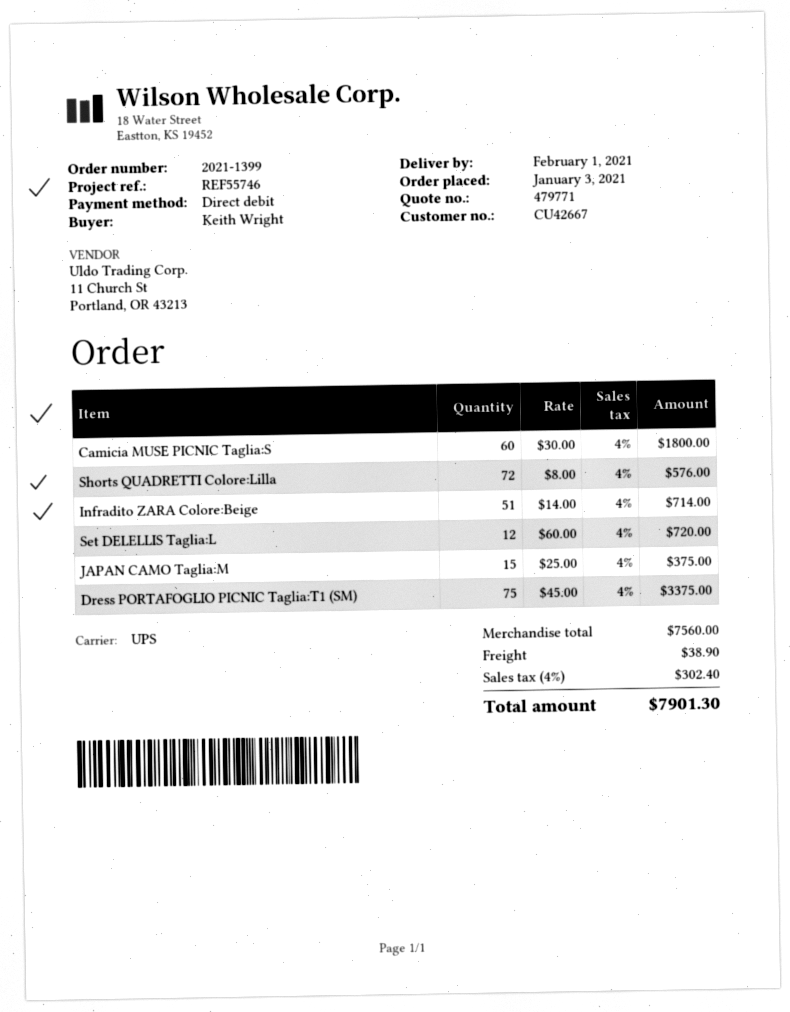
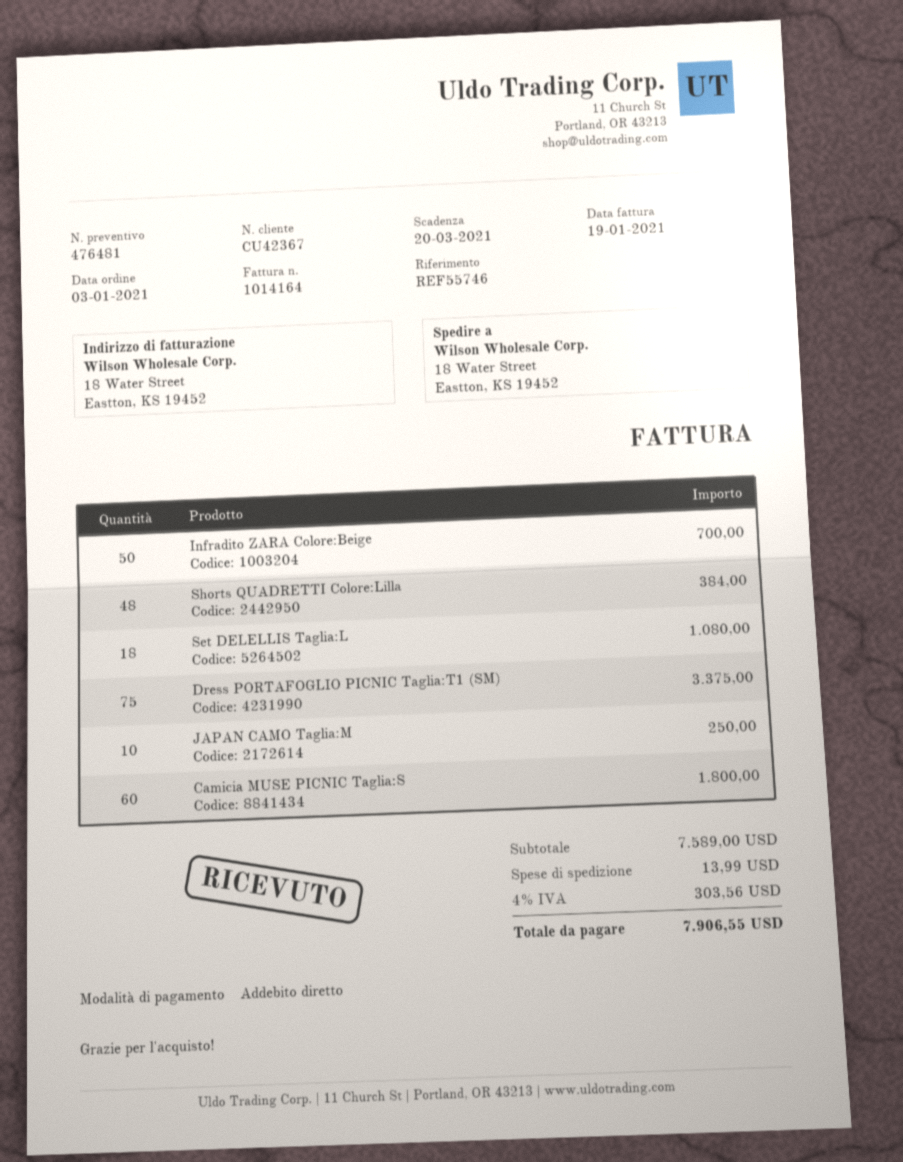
quote number: 479771 -> 476481
customer number: CU42667 -> CU42367
Shorts QUADRETTI Colore:Lilla: 72 for 576.00 -> 48 for 384.00
Infradito ZARA Colore:Beige: 51 for 714.00 -> 50 for 700.00
Set DELELLIS Taglia:L: 12 for 720.00 -> 18 for 1080.00
JAPAN CAMO Taglia:M: 15 for 375.00 -> 10 for 250.00
subtotal: 7560.00 -> 7589.00
shipping: 38.90 -> 13.99
tax: 4% = 302.40 -> 4% = 303.56
total: 7901.30 -> 7906.55

